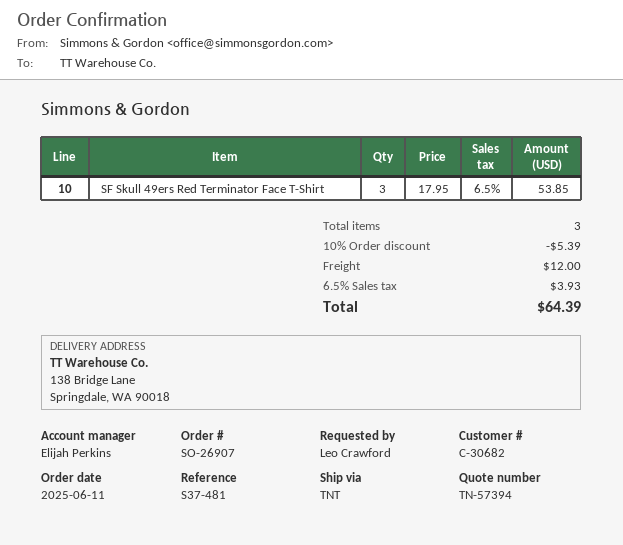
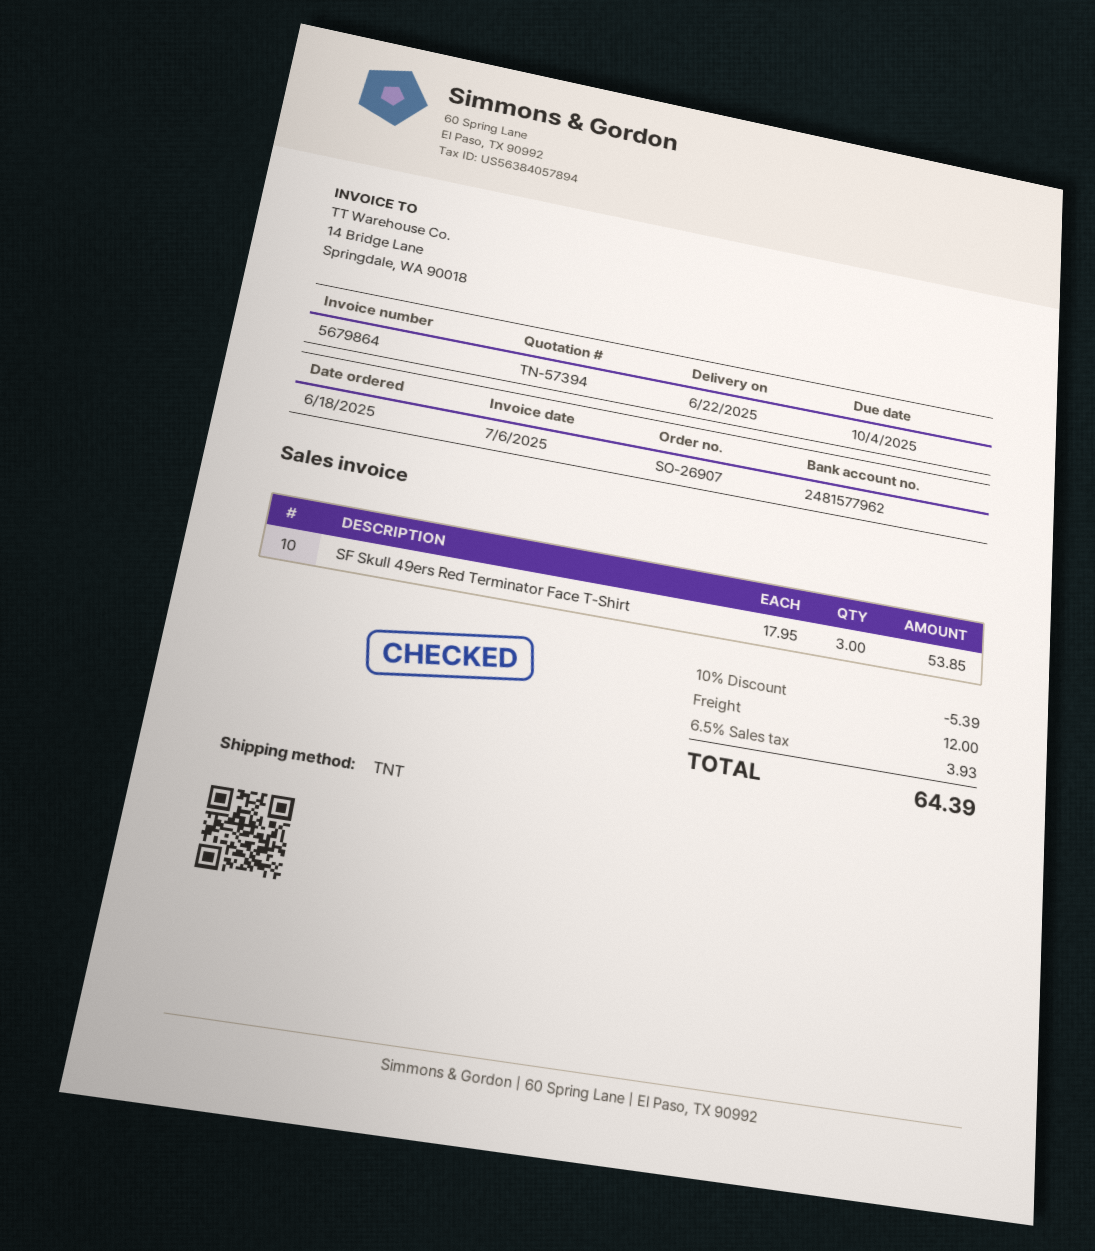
order date: 2025-06-11 -> 2025-06-18

